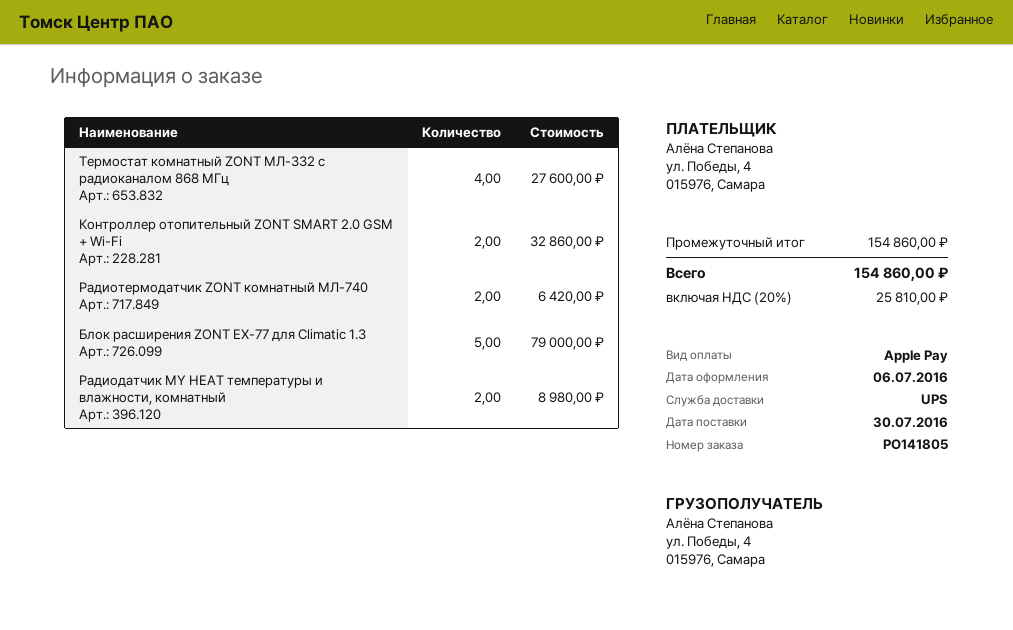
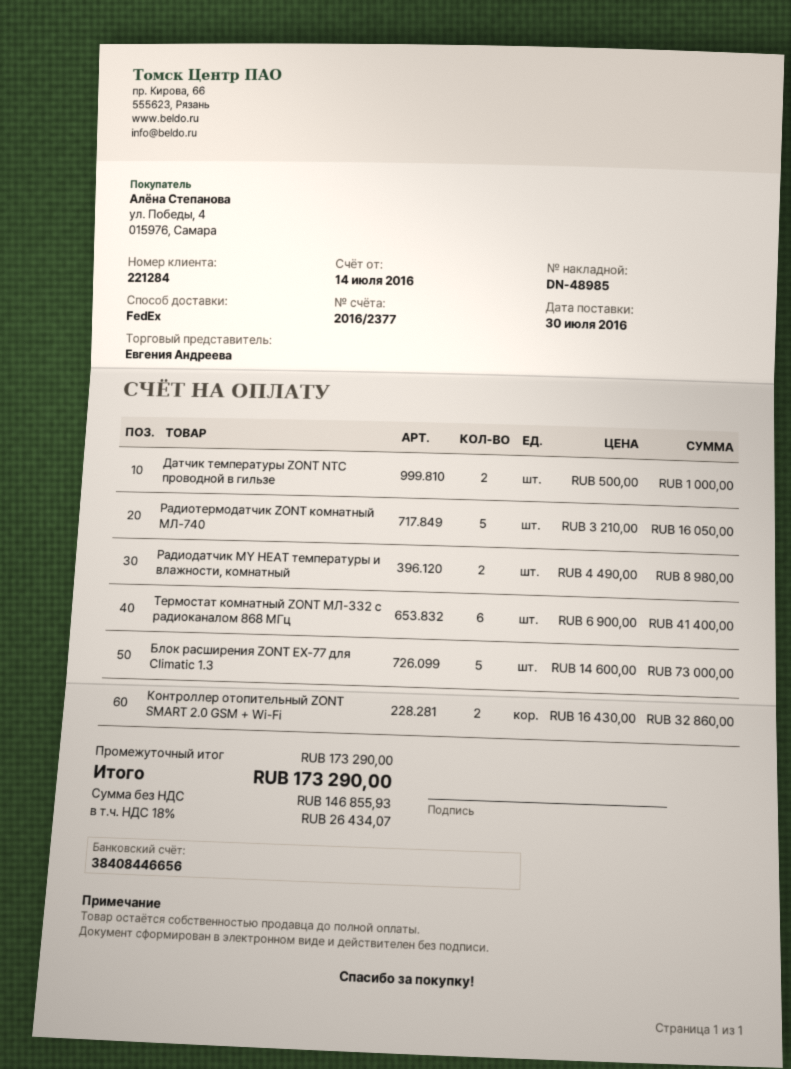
shipping method: UPS -> FedEx
Термостат комнатный ZONT МЛ-332 с радиоканалом 868 МГц: 4 for 27600.00 -> 6 for 41400.00
Радиотермодатчик ZONT комнатный МЛ-740: 2 for 6420.00 -> 5 for 16050.00
Блок расширения ZONT EX-77 для Climatic 1.3: 5 for 79000.00 -> 5 for 73000.00
Датчик температуры ZONT NTC проводной в гильзе: none -> 2 for 1000.00
subtotal: 154860.00 -> 173290.00
tax: 20% = 25810.00 -> 18% = 26434.07
total: 154860.00 -> 173290.00

